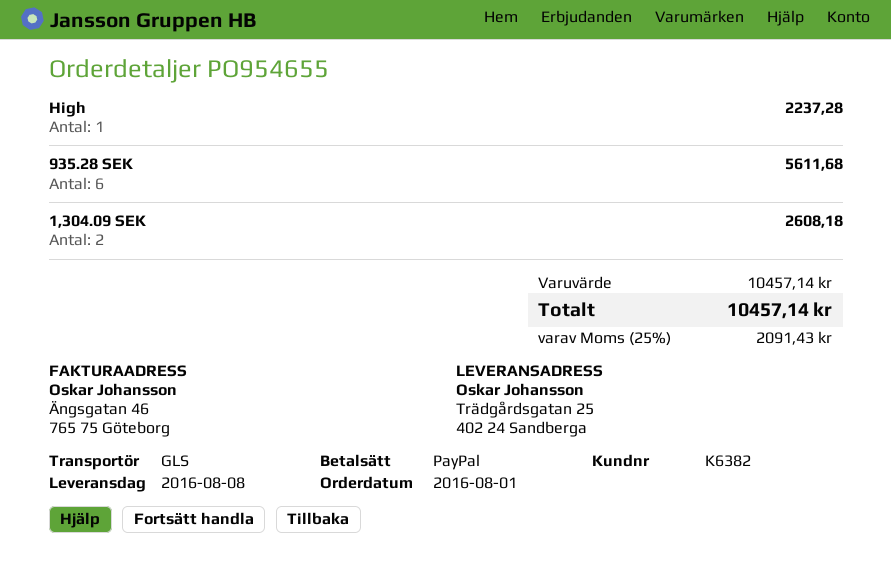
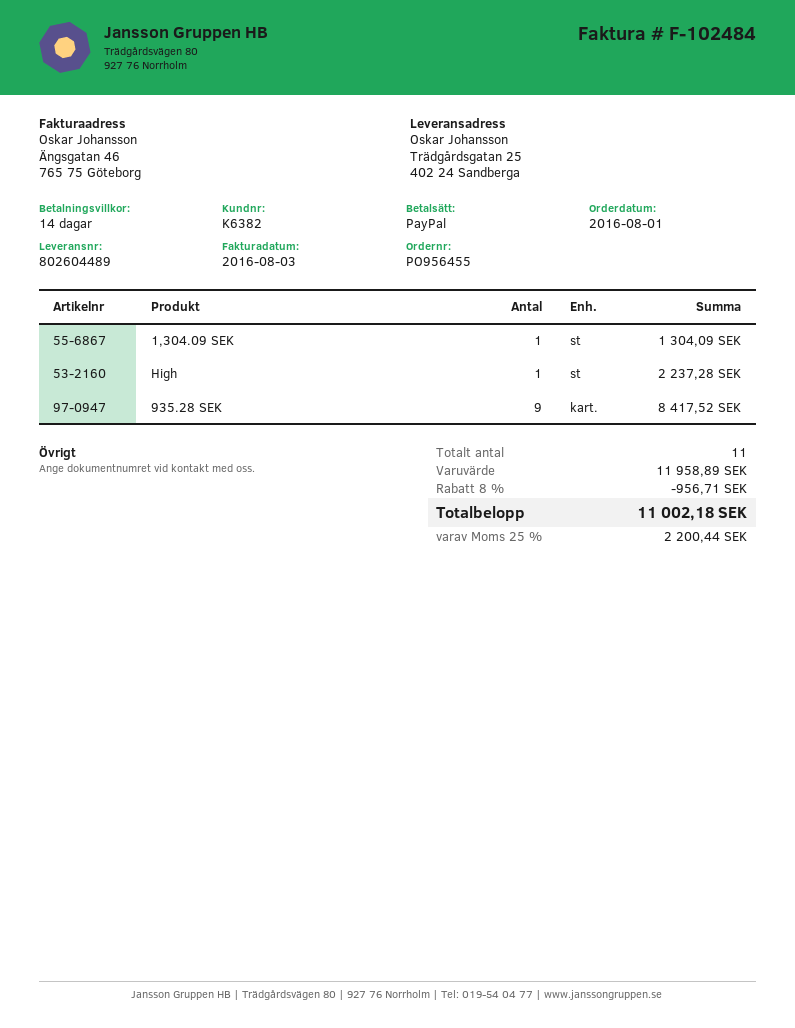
order number: PO954655 -> PO956455
935.28 SEK: 6 for 5611.68 -> 9 for 8417.52
1,304.09 SEK: 2 for 2608.18 -> 1 for 1304.09
subtotal: 10457.14 -> 11958.89
discount: none -> 8% = 956.71
tax: 25% = 2091.43 -> 25% = 2200.44
total: 10457.14 -> 11002.18

